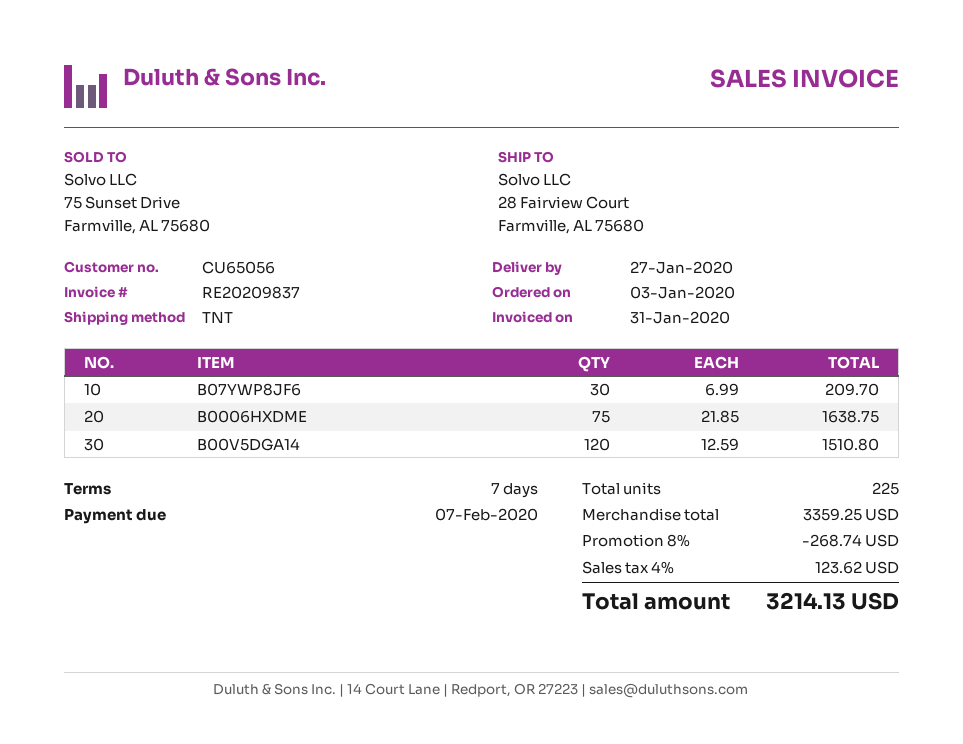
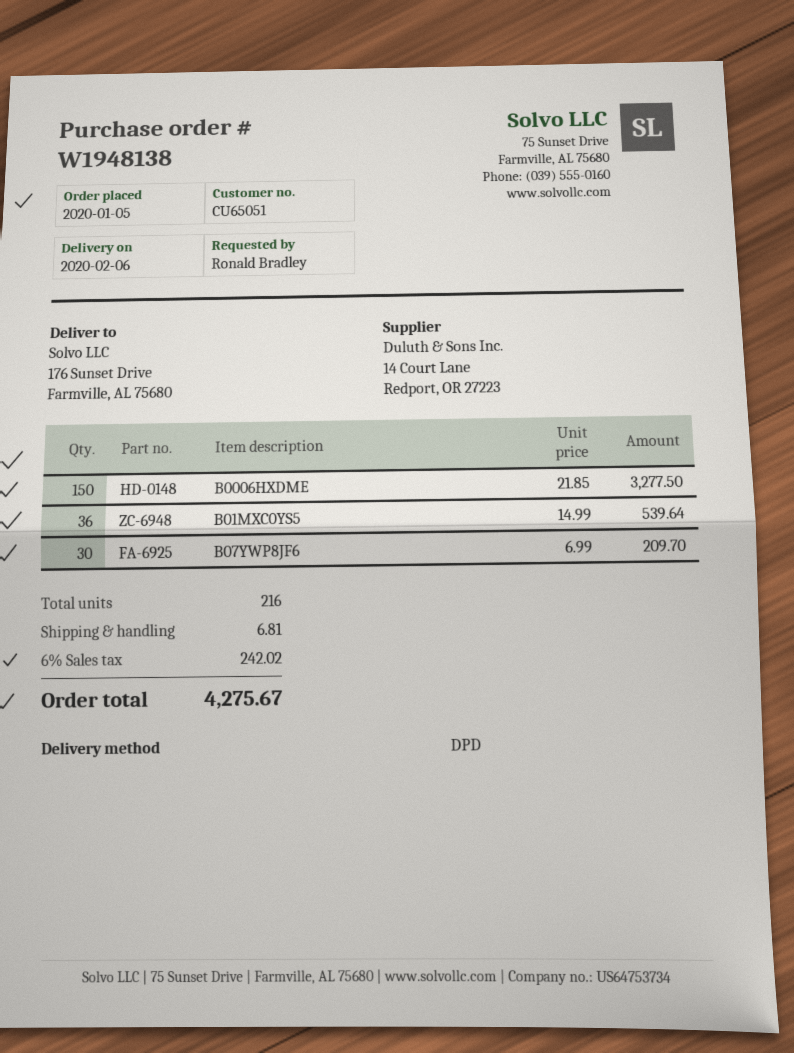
order date: 2020-01-03 -> 2020-01-05
delivery date: 2020-01-27 -> 2020-02-06
customer number: CU65056 -> CU65051
shipping method: TNT -> DPD
ship to: 28 Fairview Court, Farmville, AL 75680 -> 176 Sunset Drive, Farmville, AL 75680
B0006HXDME: 75 x 21.85 = 1638.75 -> 150 x 21.85 = 3277.50
B00V5DGA14: 120 x 12.59 = 1510.80 -> none
B01MXC0YS5: none -> 36 x 14.99 = 539.64
total quantity: 225 -> 216
discount: 8% = 268.74 -> none
shipping: none -> 6.81
tax: 4% = 123.62 -> 6% = 242.02
total: 3214.13 -> 4275.67

